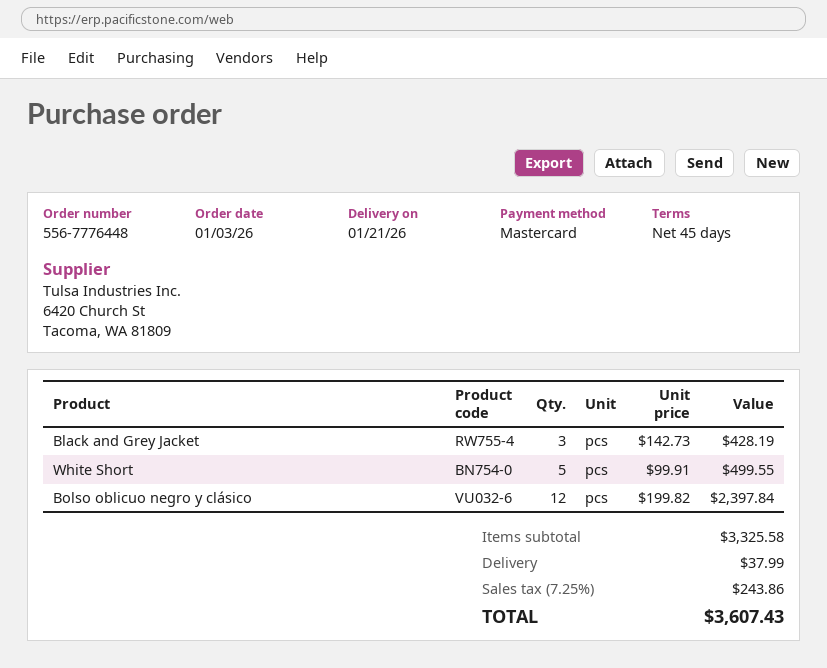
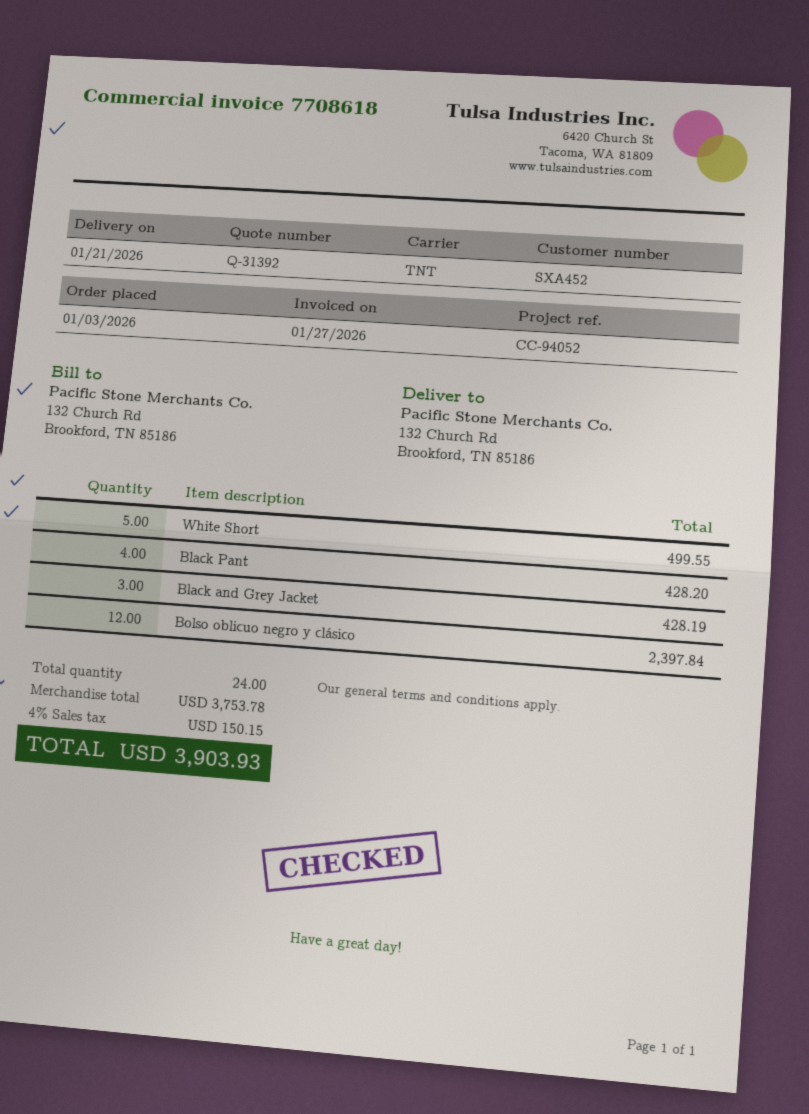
Black Pant: none -> 4 for 428.20
subtotal: 3325.58 -> 3753.78
shipping: 37.99 -> none
tax: 7.25% = 243.86 -> 4% = 150.15
total: 3607.43 -> 3903.93

